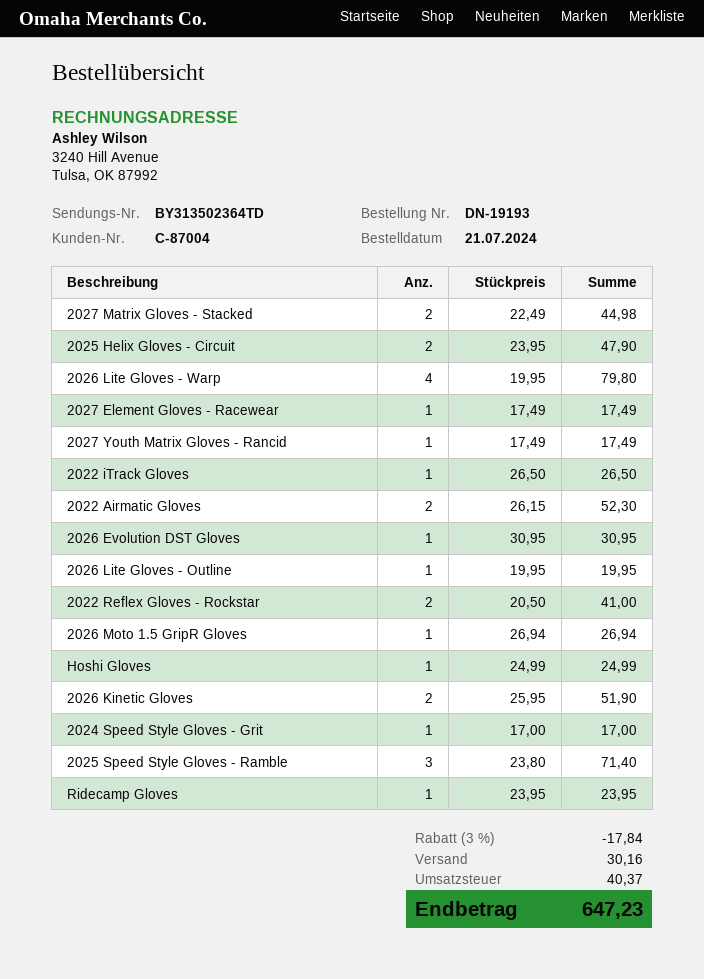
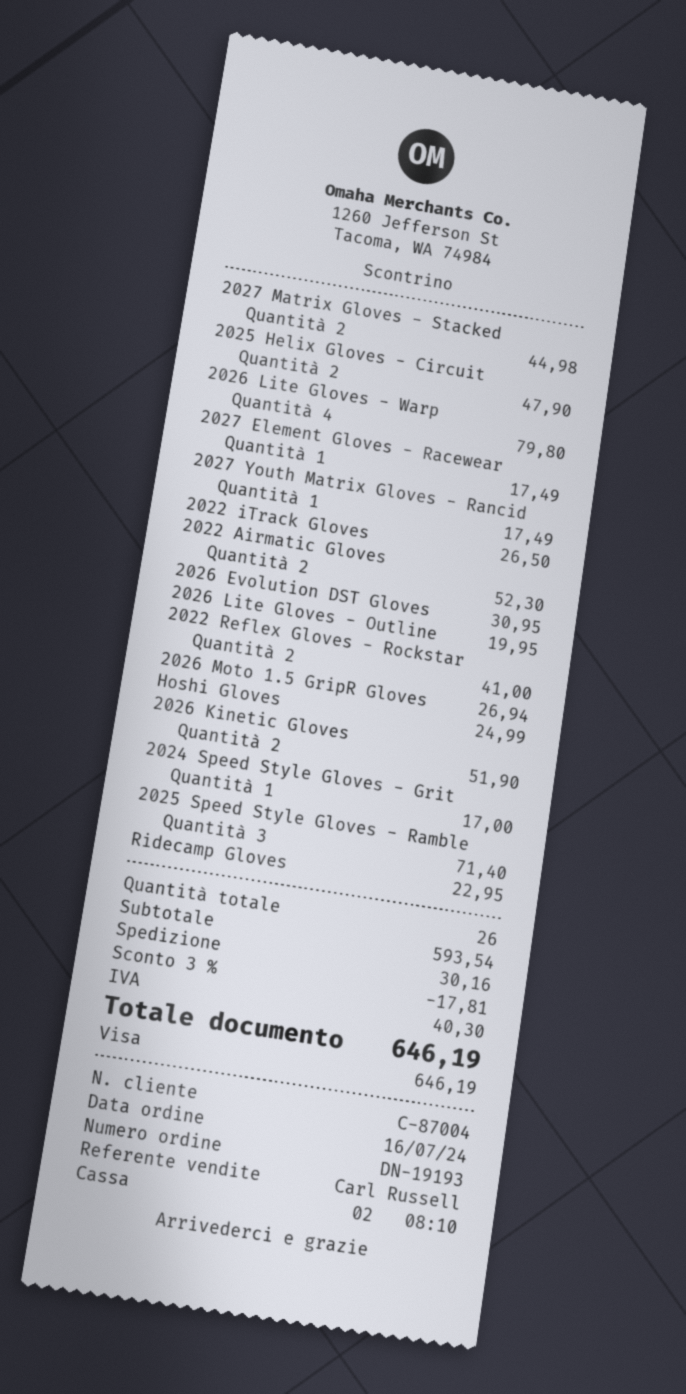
order date: 2024-07-21 -> 2024-07-16
Ridecamp Gloves: 1 for 23.95 -> 1 for 22.95
discount: 3% = 17.84 -> 3% = 17.81
tax: 40.37 -> 40.30
total: 647.23 -> 646.19

